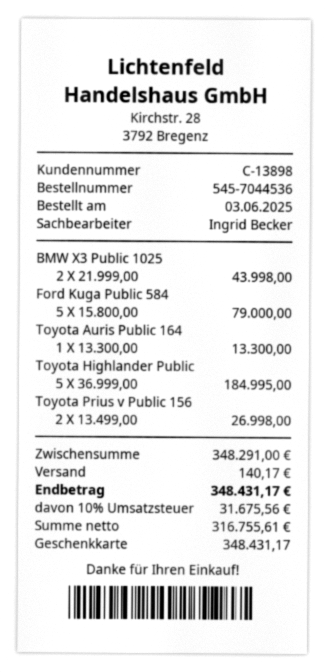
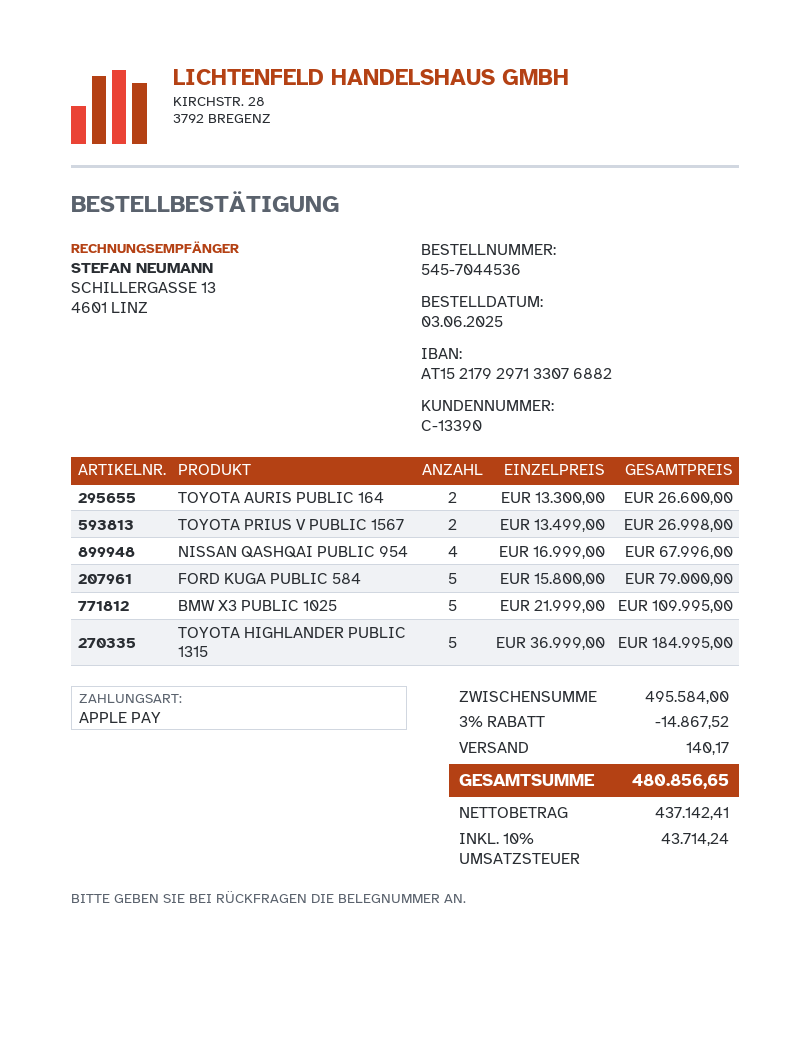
customer number: C-13898 -> C-13390
payment method: gift card -> Apple Pay
BMW X3 Public 1025: 2 x 21999.00 = 43998.00 -> 5 x 21999.00 = 109995.00
Toyota Auris Public 164: 1 x 13300.00 = 13300.00 -> 2 x 13300.00 = 26600.00
NISSAN QASHQAI PUBLIC 954: none -> 4 x 16999.00 = 67996.00
subtotal: 348291.00 -> 495584.00
discount: none -> 3% = 14867.52
net: 316755.61 -> 437142.41
tax: 10% = 31675.56 -> 10% = 43714.24
total: 348431.17 -> 480856.65

